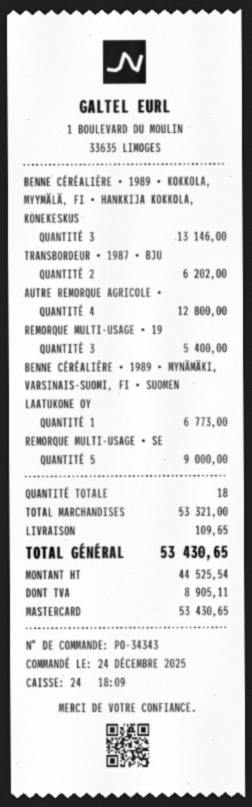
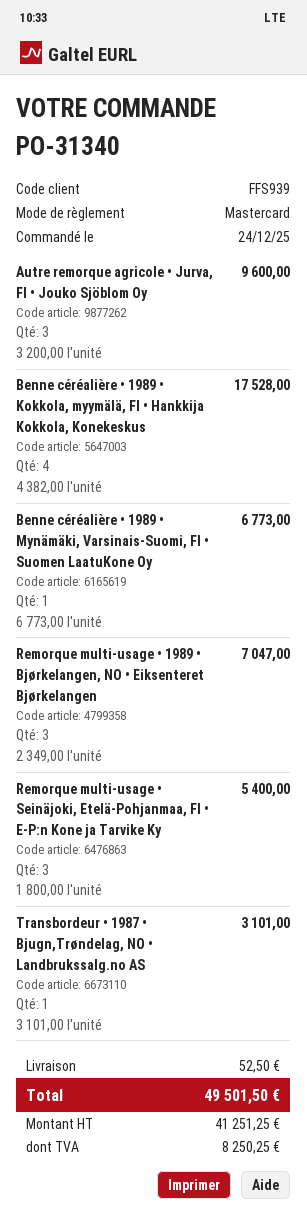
order number: PO-34343 -> PO-31340
BENNE CÉRÉALIÈRE • 1989 • KOKKOLA, MYYMÄLÄ, FI • HANKKIJA KOKKOLA, KONEKESKUS: 3 for 13146.00 -> 4 for 17528.00
TRANSBORDEUR • 1987 • BJU: 2 for 6202.00 -> 1 for 3101.00
AUTRE REMORQUE AGRICOLE •: 4 for 12800.00 -> 3 for 9600.00
REMORQUE MULTI-USAGE • 19: 3 for 5400.00 -> 3 for 7047.00
REMORQUE MULTI-USAGE • SE: 5 for 9000.00 -> 3 for 5400.00
shipping: 109.65 -> 52.50
net: 44525.54 -> 41251.25
tax: 8905.11 -> 8250.25
total: 53430.65 -> 49501.50

